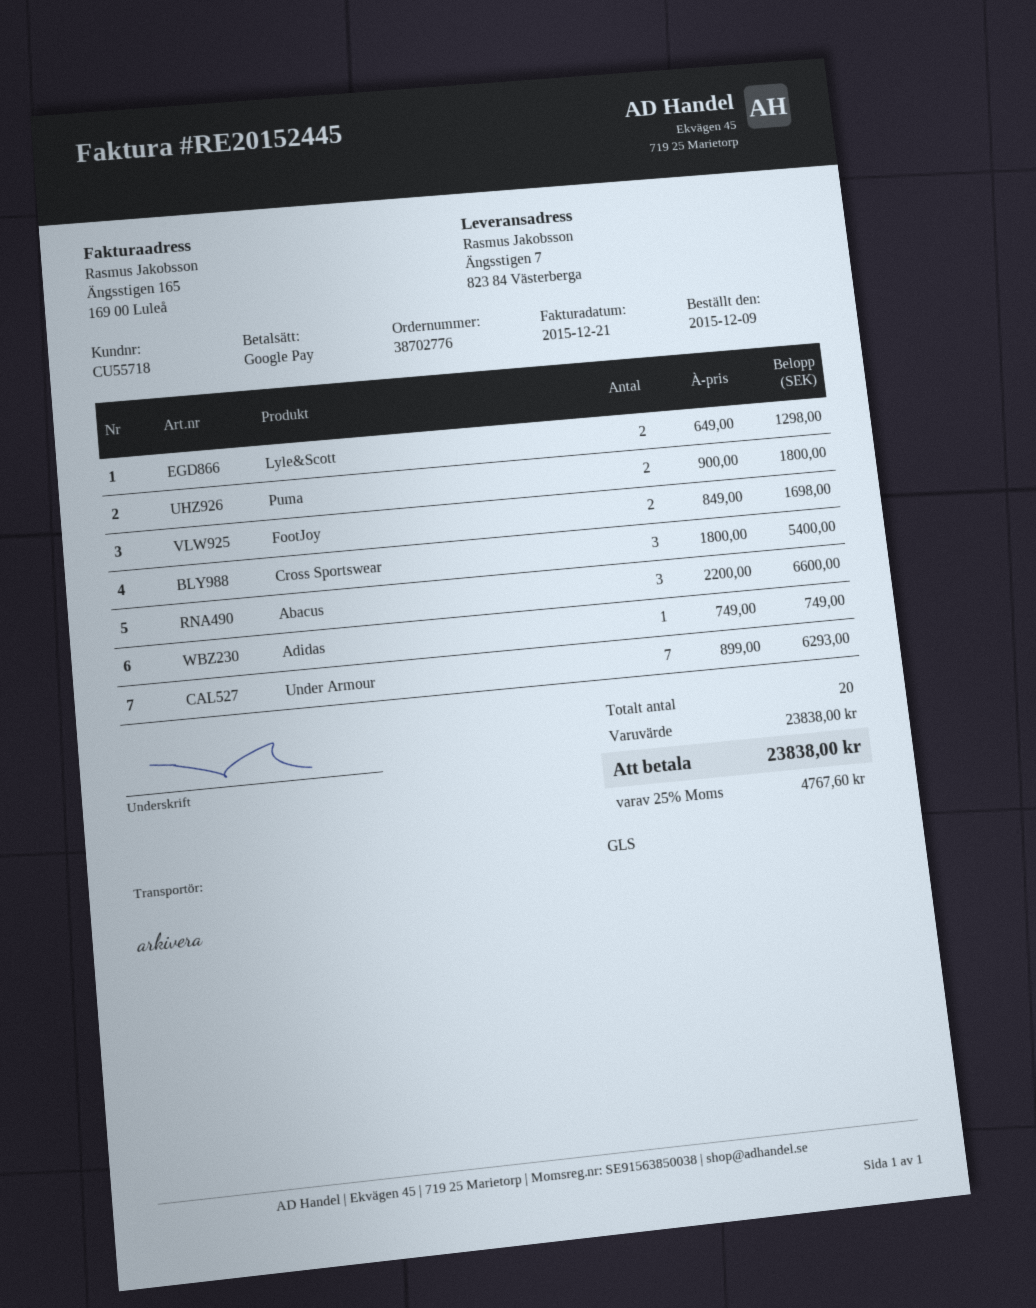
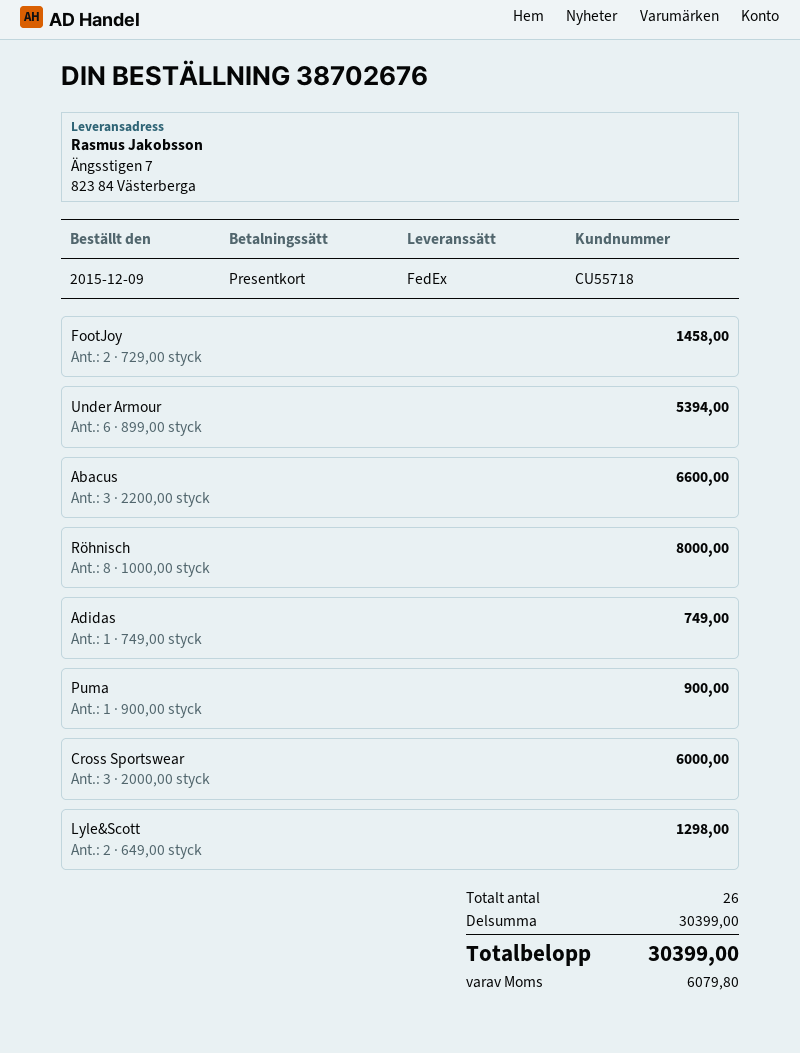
order number: 38702776 -> 38702676
payment method: Google Pay -> gift card
shipping method: GLS -> FedEx
Puma: 2 x 900.00 = 1800.00 -> 1 x 900.00 = 900.00
FootJoy: 2 x 849.00 = 1698.00 -> 2 x 729.00 = 1458.00
Cross Sportswear: 3 x 1800.00 = 5400.00 -> 3 x 2000.00 = 6000.00
Under Armour: 7 x 899.00 = 6293.00 -> 6 x 899.00 = 5394.00
Röhnisch: none -> 8 x 1000.00 = 8000.00
total quantity: 20 -> 26
subtotal: 23838.00 -> 30399.00
tax: 4767.60 -> 6079.80
total: 23838.00 -> 30399.00

